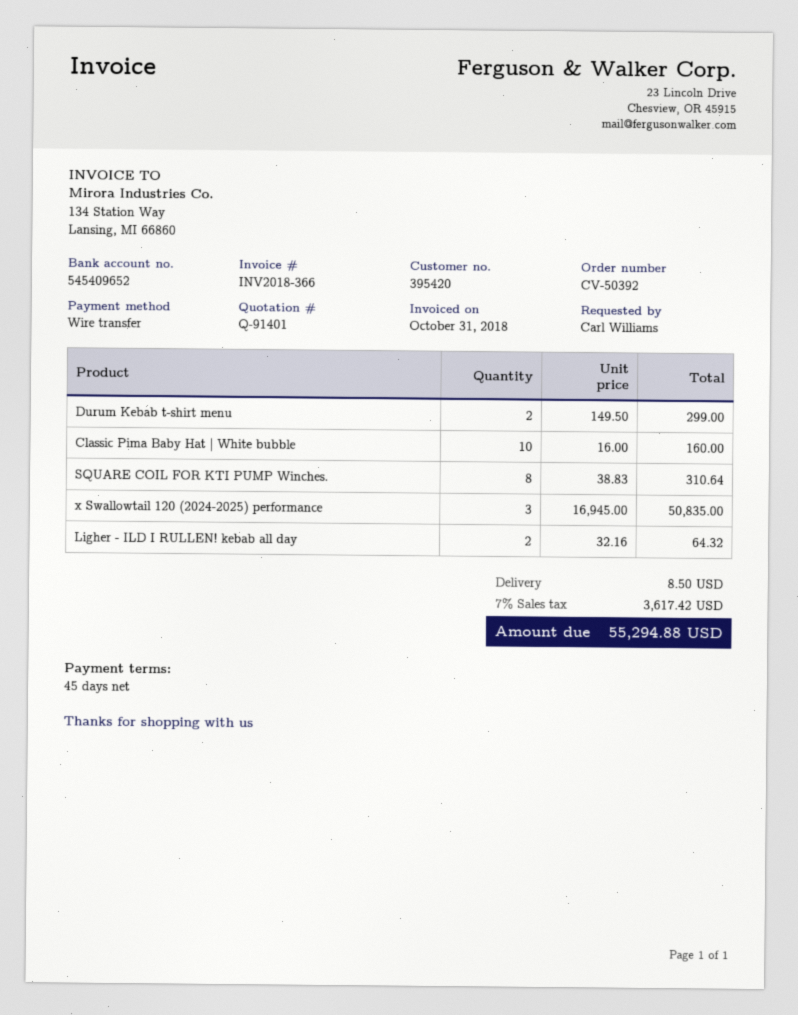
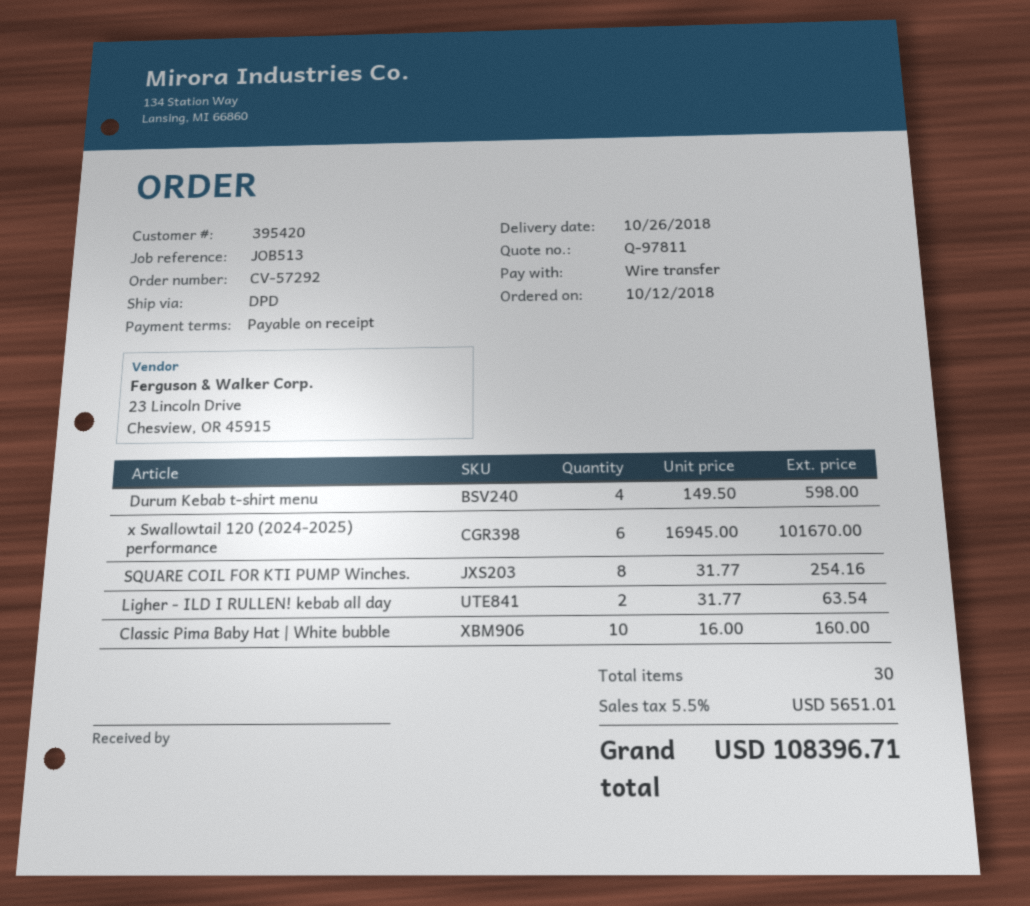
quote number: Q-91401 -> Q-97811
order number: CV-50392 -> CV-57292
payment terms: 45 days -> on receipt
Durum Kebab t-shirt menu: 2 x 149.50 = 299.00 -> 4 x 149.50 = 598.00
SQUARE COIL FOR KTI PUMP Winches.: 8 x 38.83 = 310.64 -> 8 x 31.77 = 254.16
x Swallowtail 120 (2024-2025) performance: 3 x 16945.00 = 50835.00 -> 6 x 16945.00 = 101670.00
Ligher - ILD I RULLEN! kebab all day: 2 x 32.16 = 64.32 -> 2 x 31.77 = 63.54
shipping: 8.50 -> none
tax: 7% = 3617.42 -> 5.5% = 5651.01
total: 55294.88 -> 108396.71

